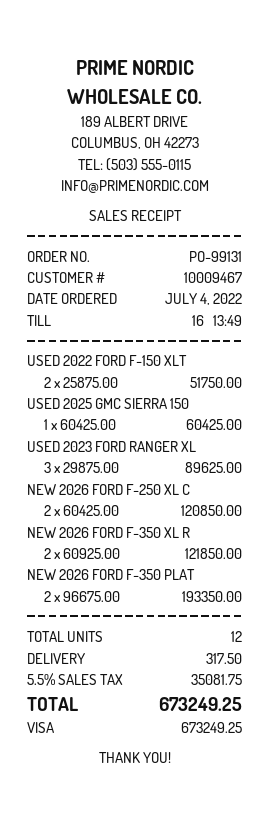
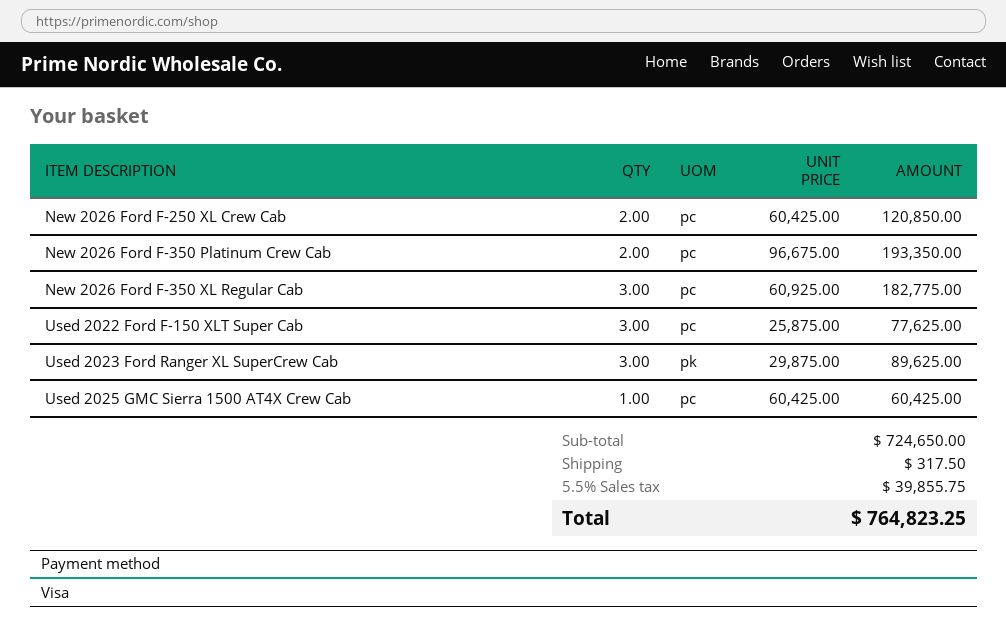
USED 2022 FORD F-150 XLT: 2 x 25875.00 = 51750.00 -> 3 x 25875.00 = 77625.00
NEW 2026 FORD F-350 XL R: 2 x 60925.00 = 121850.00 -> 3 x 60925.00 = 182775.00
tax: 5.5% = 35081.75 -> 5.5% = 39855.75
total: 673249.25 -> 764823.25

